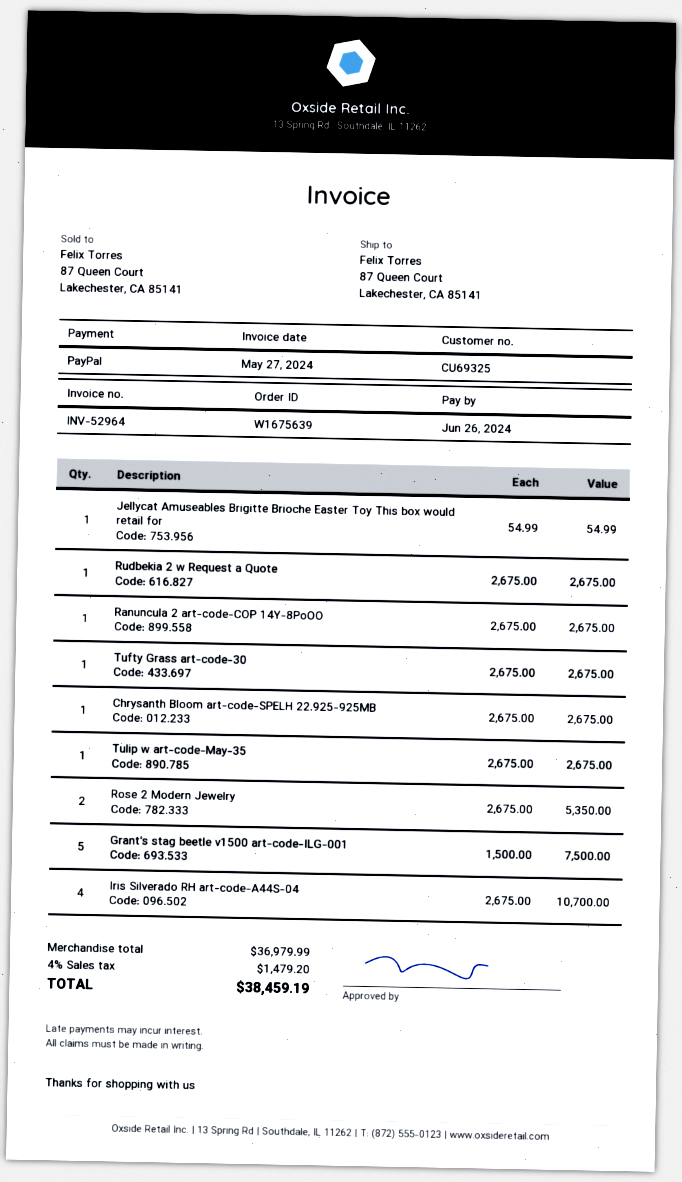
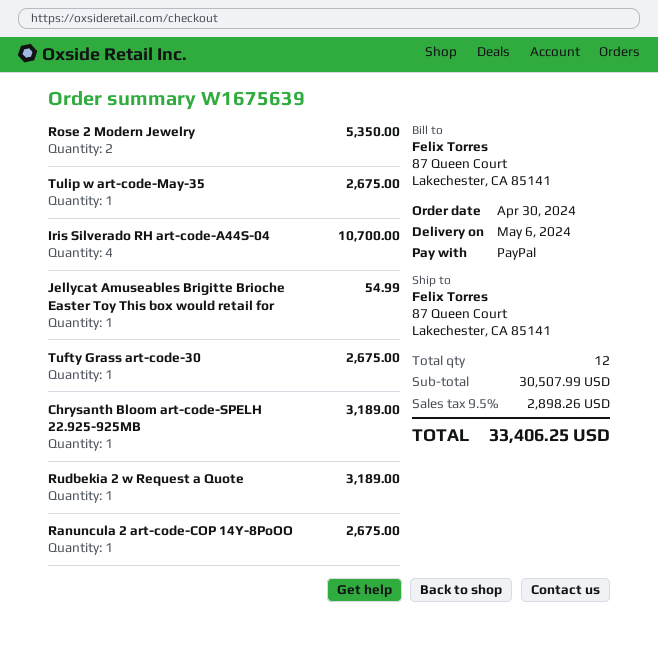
Rudbekia 2 w Request a Quote: 1 for 2675.00 -> 1 for 3189.00
Chrysanth Bloom art-code-SPELH 22.925-925MB: 1 for 2675.00 -> 1 for 3189.00
Grant's stag beetle v1500 art-code-ILG-001: 5 for 7500.00 -> none
subtotal: 36979.99 -> 30507.99
tax: 4% = 1479.20 -> 9.5% = 2898.26
total: 38459.19 -> 33406.25

